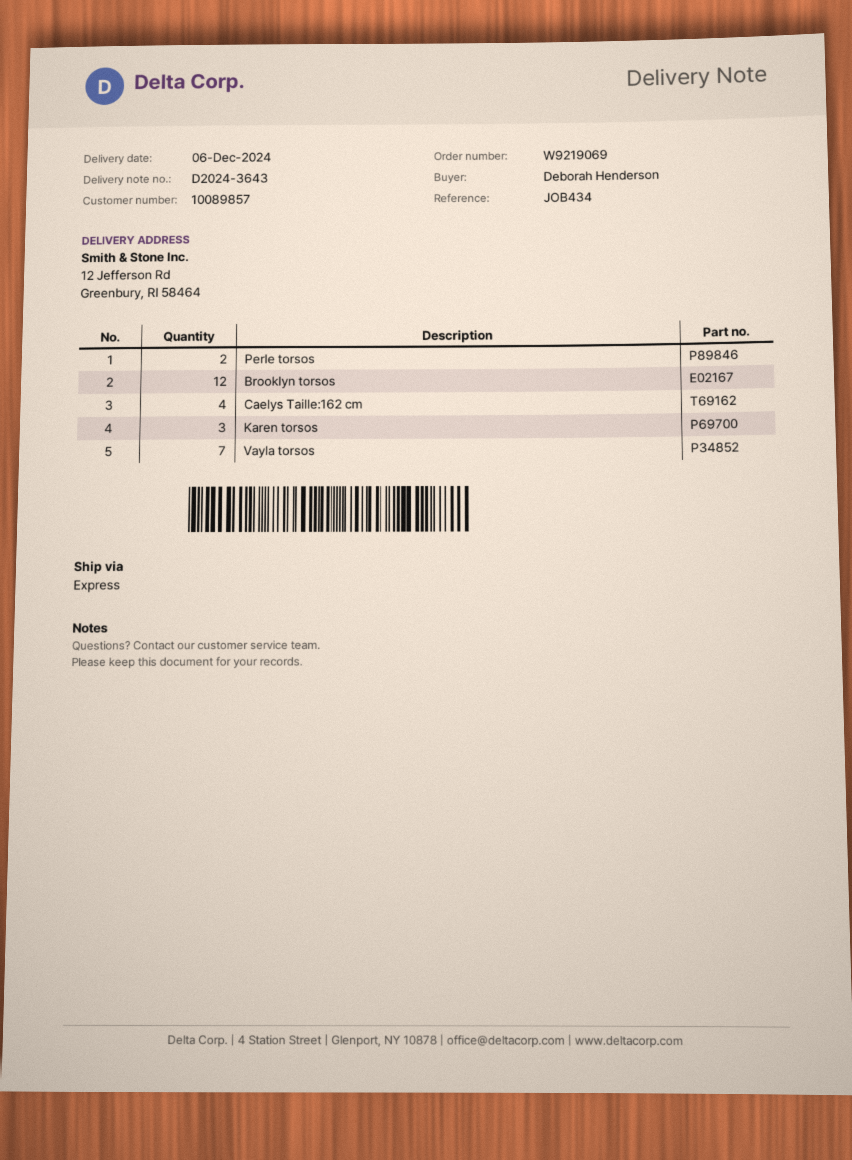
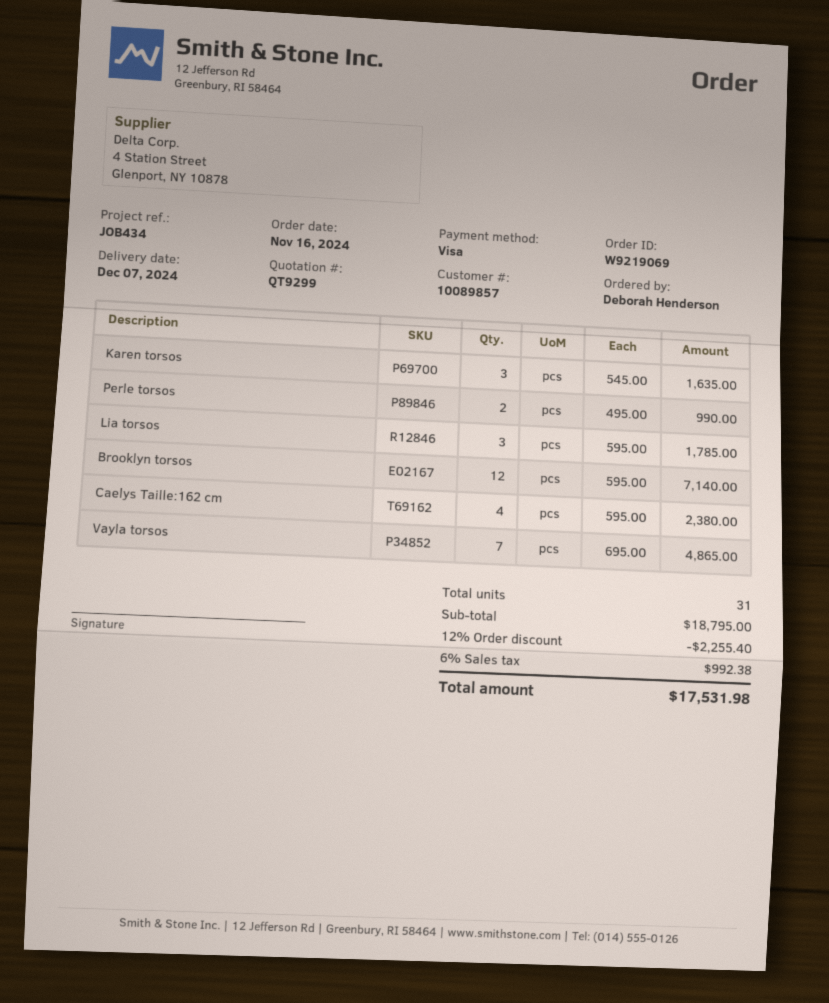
delivery date: 2024-12-06 -> 2024-12-07
Lia torsos: none -> 3

